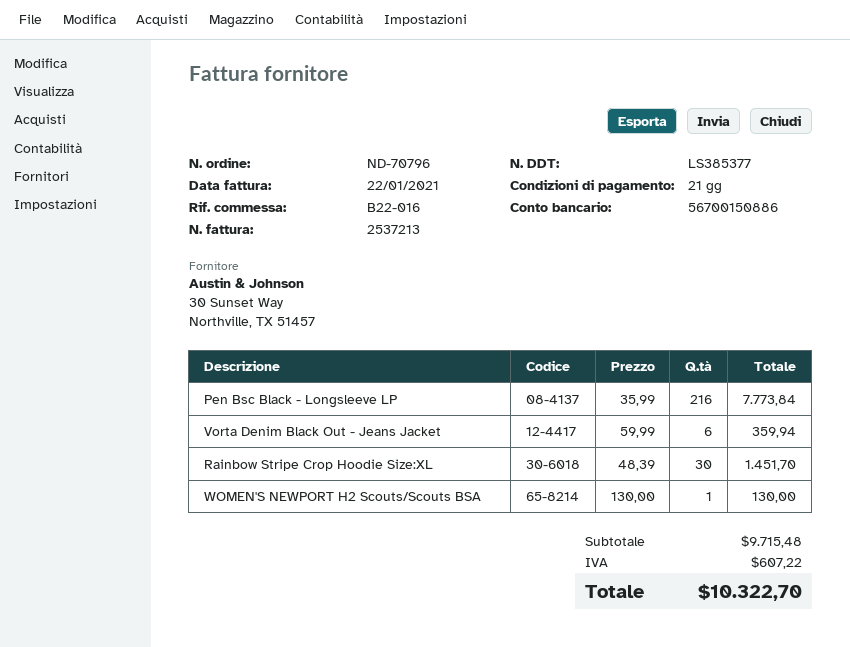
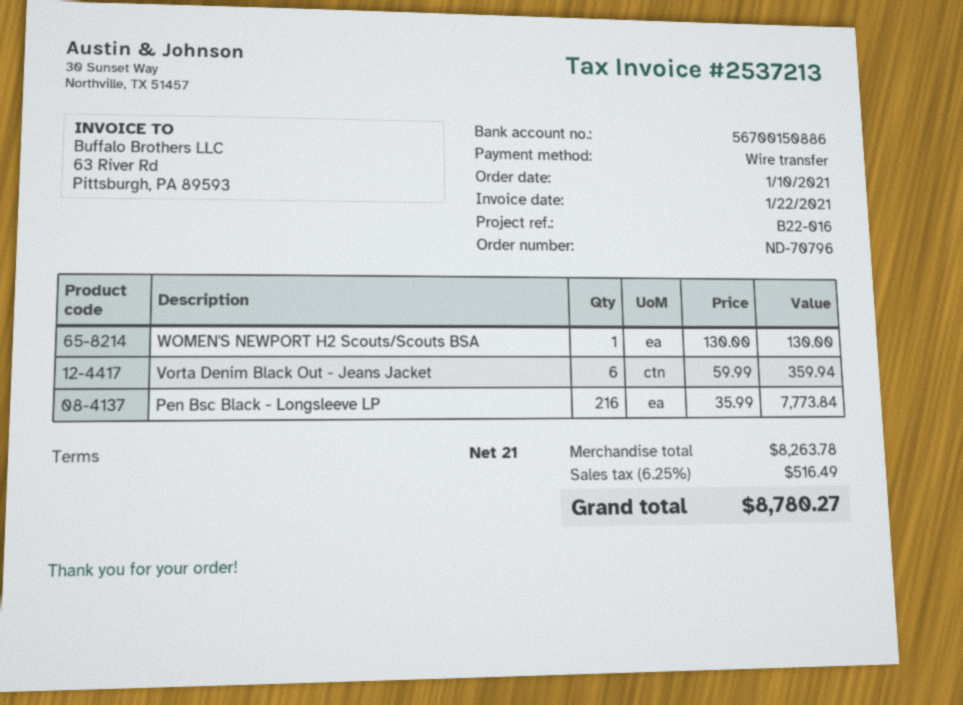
Rainbow Stripe Crop Hoodie Size:XL: 30 x 48.39 = 1451.70 -> none
subtotal: 9715.48 -> 8263.78
tax: 607.22 -> 516.49
total: 10322.70 -> 8780.27

